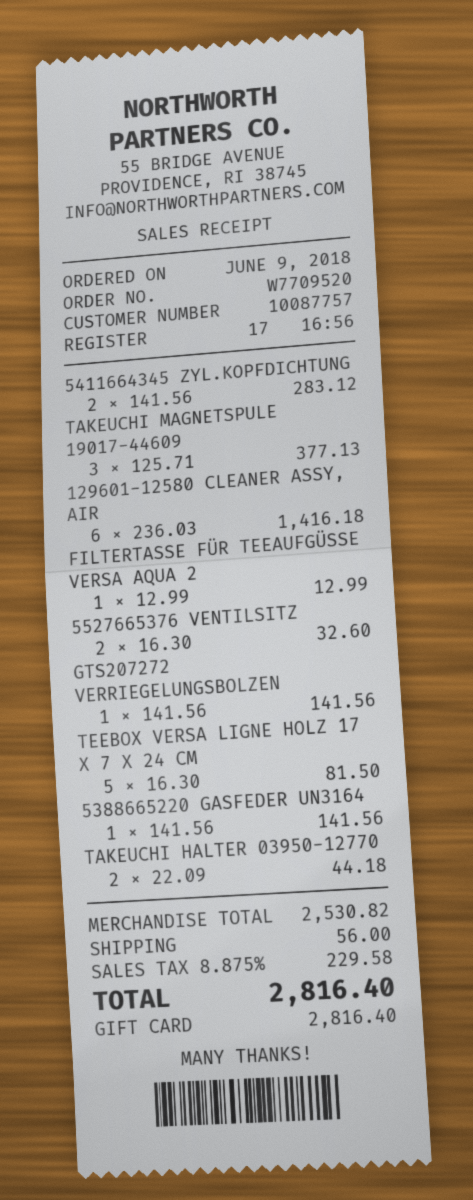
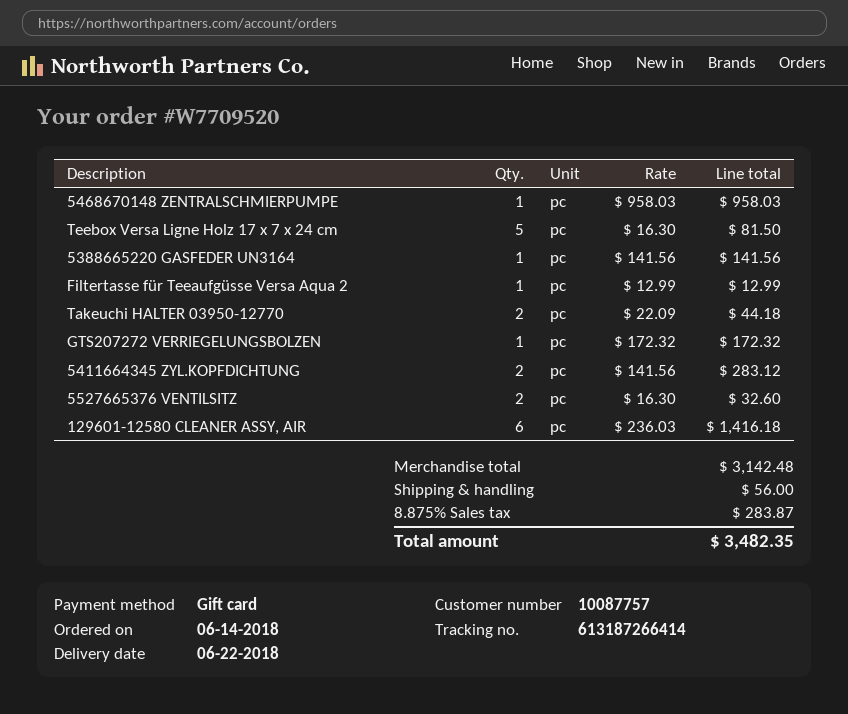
order date: 2018-06-09 -> 2018-06-14
TAKEUCHI MAGNETSPULE 19017-44609: 3 x 125.71 = 377.13 -> none
GTS207272 VERRIEGELUNGSBOLZEN: 1 x 141.56 = 141.56 -> 1 x 172.32 = 172.32
5468670148 ZENTRALSCHMIERPUMPE: none -> 1 x 958.03 = 958.03
subtotal: 2530.82 -> 3142.48
tax: 8.875% = 229.58 -> 8.875% = 283.87
total: 2816.40 -> 3482.35

